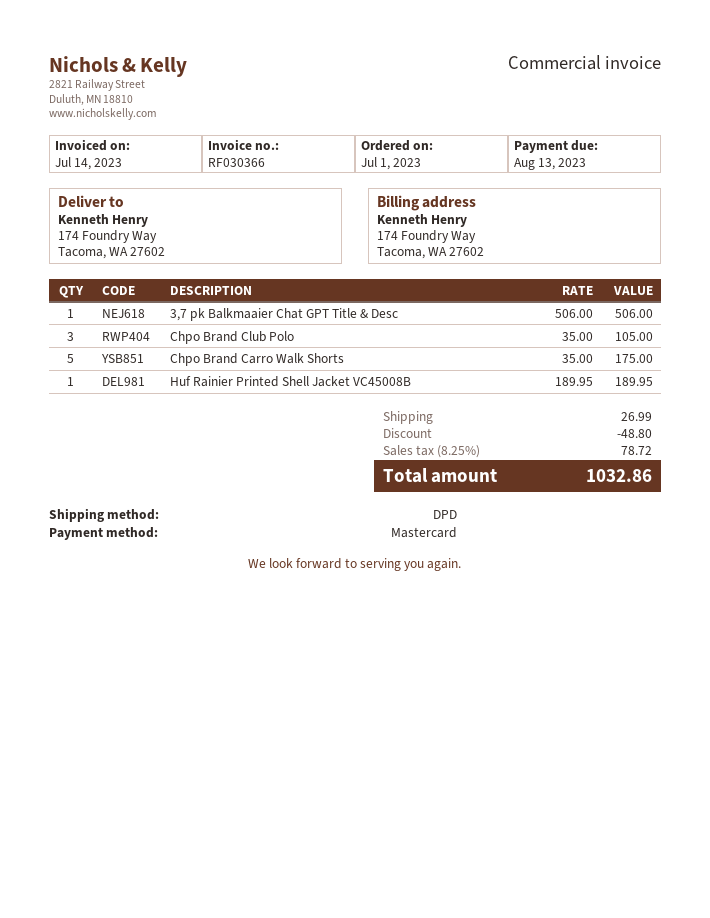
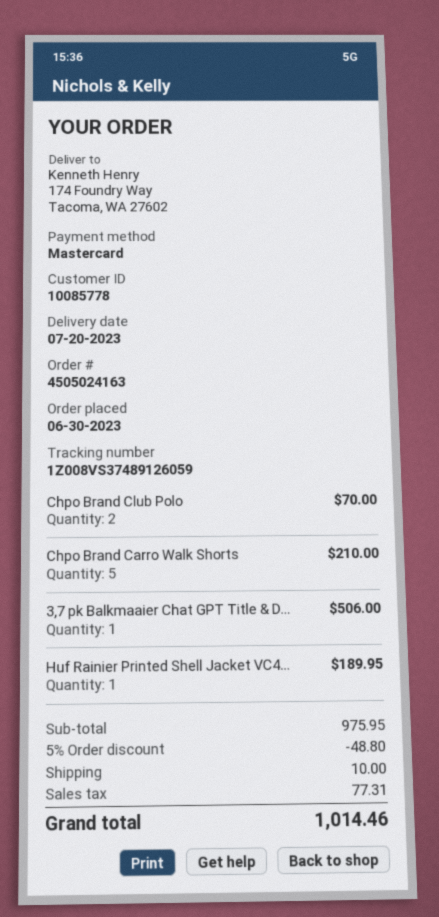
order date: 2023-07-01 -> 2023-06-30
Chpo Brand Club Polo: 3 for 105.00 -> 2 for 70.00
Chpo Brand Carro Walk Shorts: 5 for 175.00 -> 5 for 210.00
shipping: 26.99 -> 10.00
tax: 78.72 -> 77.31
total: 1032.86 -> 1014.46

